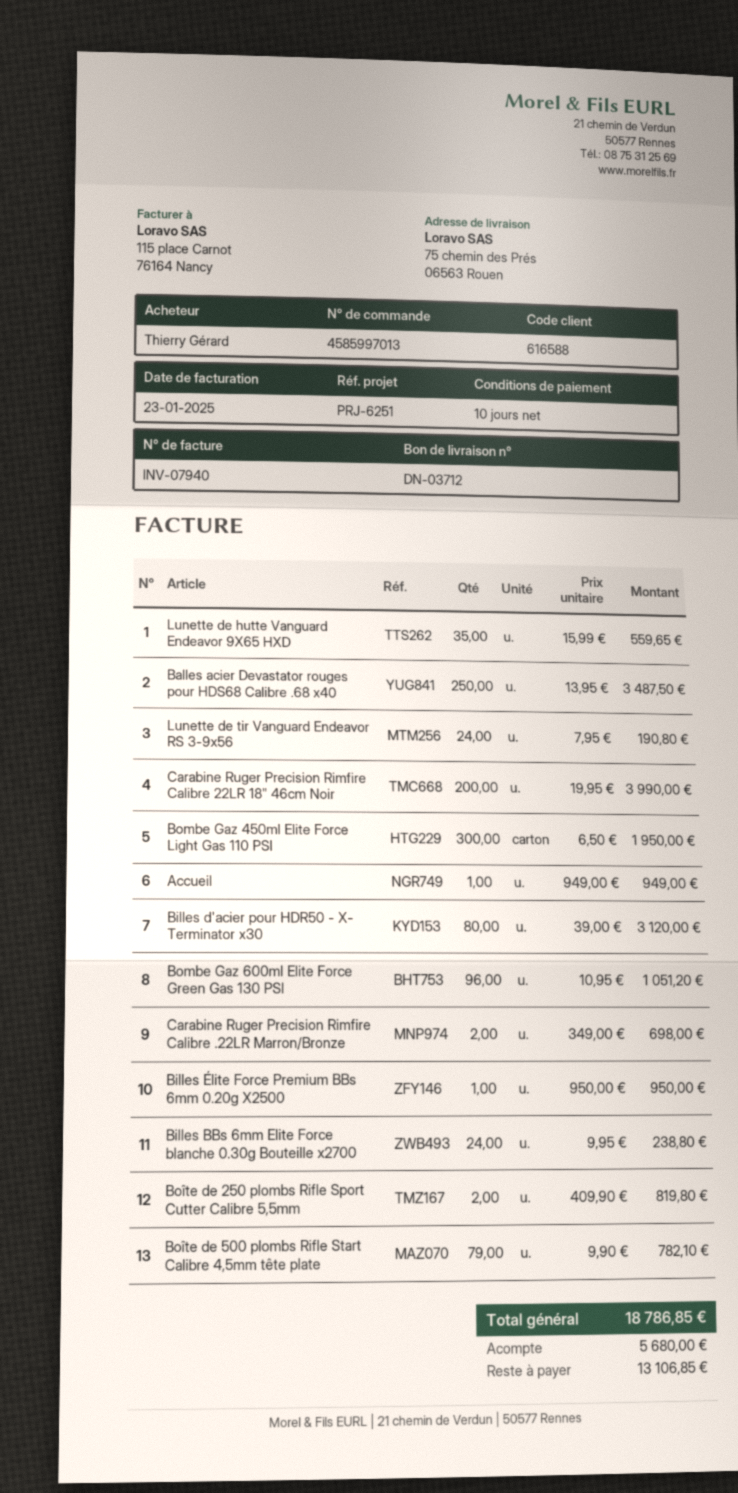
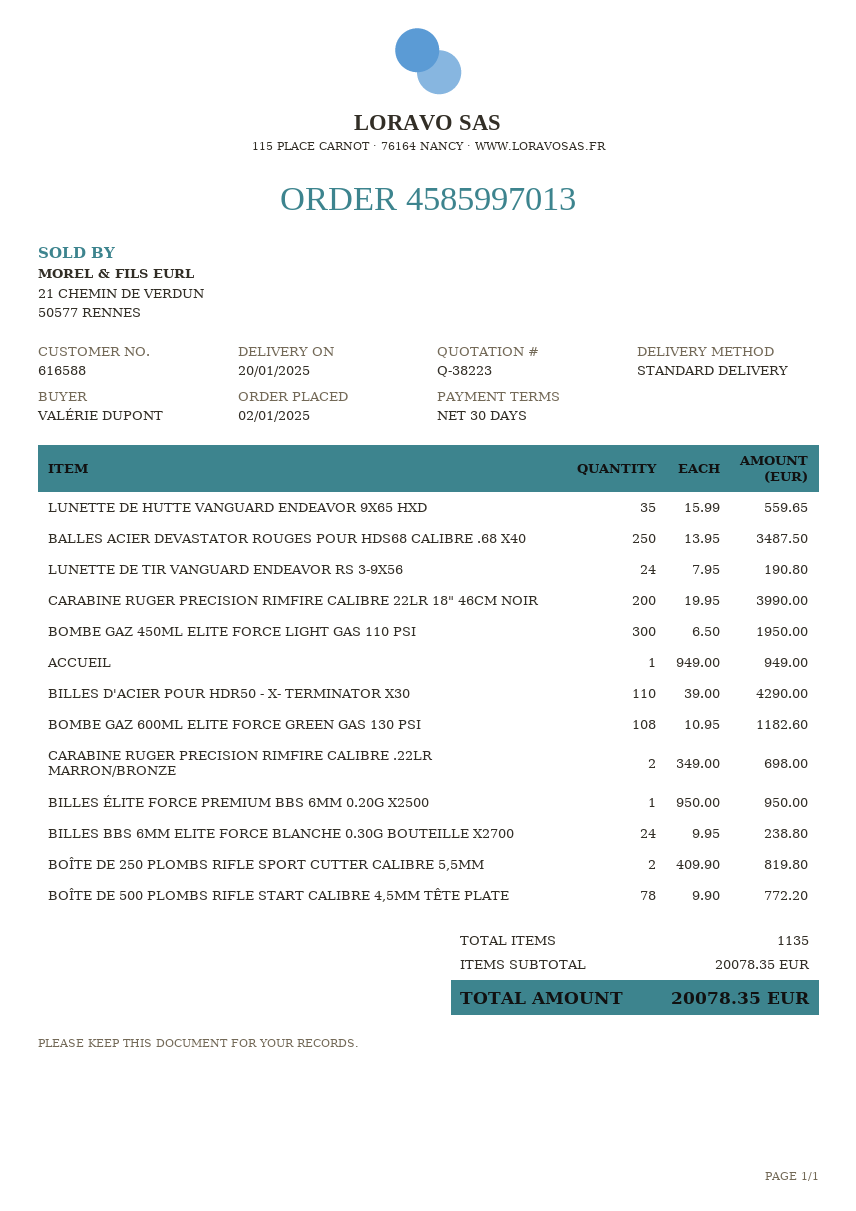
payment terms: 10 days -> 30 days
ordered by: Thierry Gérard -> VALÉRIE DUPONT
Billes d'acier pour HDR50 - X- Terminator x30: 80 x 39.00 = 3120.00 -> 110 x 39.00 = 4290.00
Bombe Gaz 600ml Elite Force Green Gas 130 PSI: 96 x 10.95 = 1051.20 -> 108 x 10.95 = 1182.60
Boîte de 500 plombs Rifle Start Calibre 4,5mm tête plate: 79 x 9.90 = 782.10 -> 78 x 9.90 = 772.20
total: 18786.85 -> 20078.35

